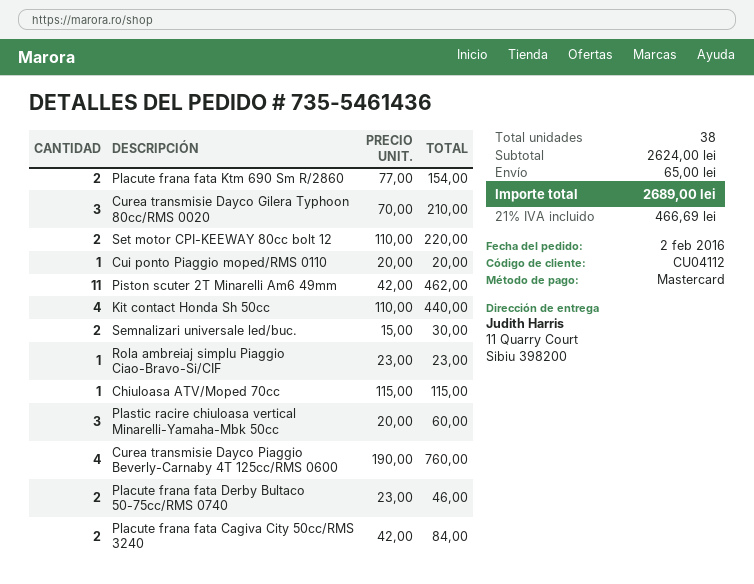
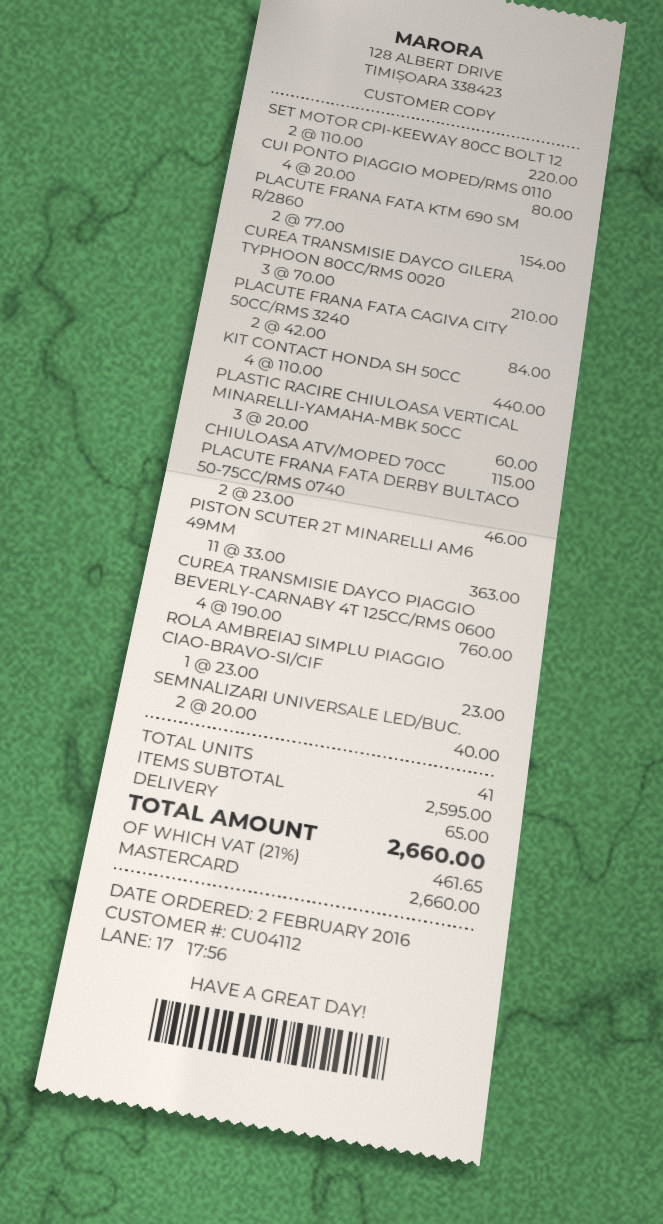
Cui ponto Piaggio moped/RMS 0110: 1 x 20.00 = 20.00 -> 4 x 20.00 = 80.00
Piston scuter 2T Minarelli Am6 49mm: 11 x 42.00 = 462.00 -> 11 x 33.00 = 363.00
Semnalizari universale led/buc.: 2 x 15.00 = 30.00 -> 2 x 20.00 = 40.00
total quantity: 38 -> 41
subtotal: 2624.00 -> 2595.00
tax: 21% = 466.69 -> 21% = 461.65
total: 2689.00 -> 2660.00

